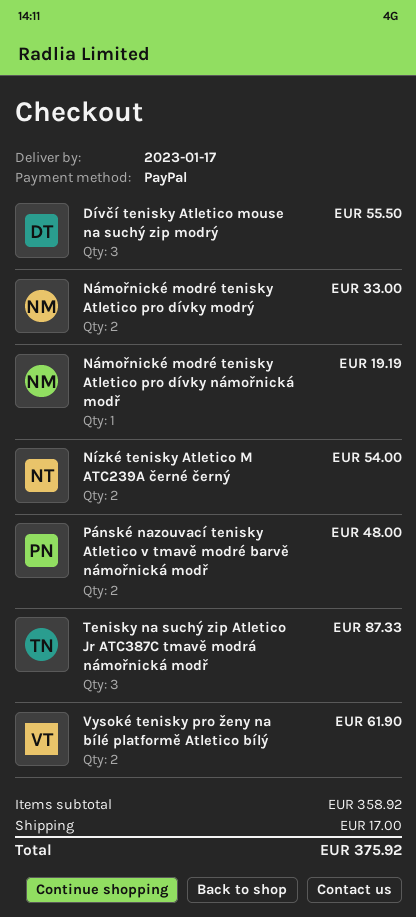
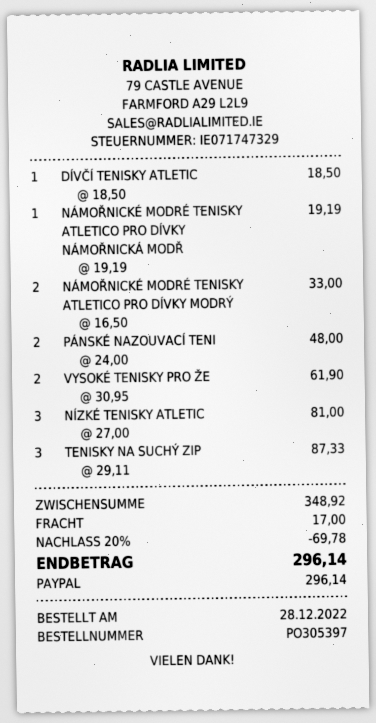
Dívčí tenisky Atletico mouse na suchý zip modrý: 3 for 55.50 -> 1 for 18.50
Nízké tenisky Atletico M ATC239A černé černý: 2 for 54.00 -> 3 for 81.00
subtotal: 358.92 -> 348.92
discount: none -> 20% = 69.78
total: 375.92 -> 296.14

